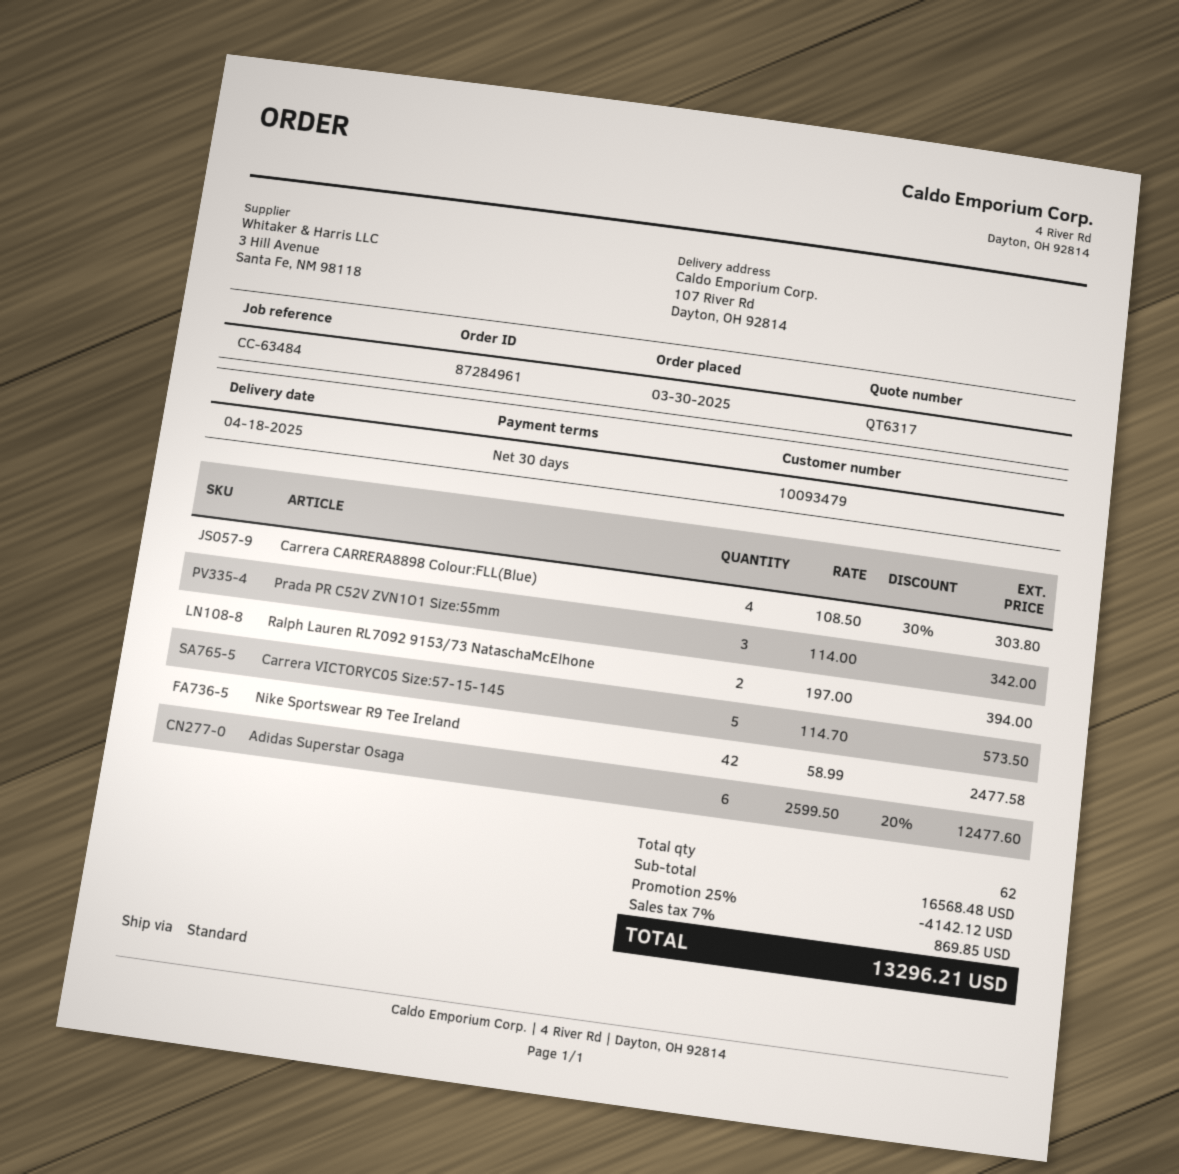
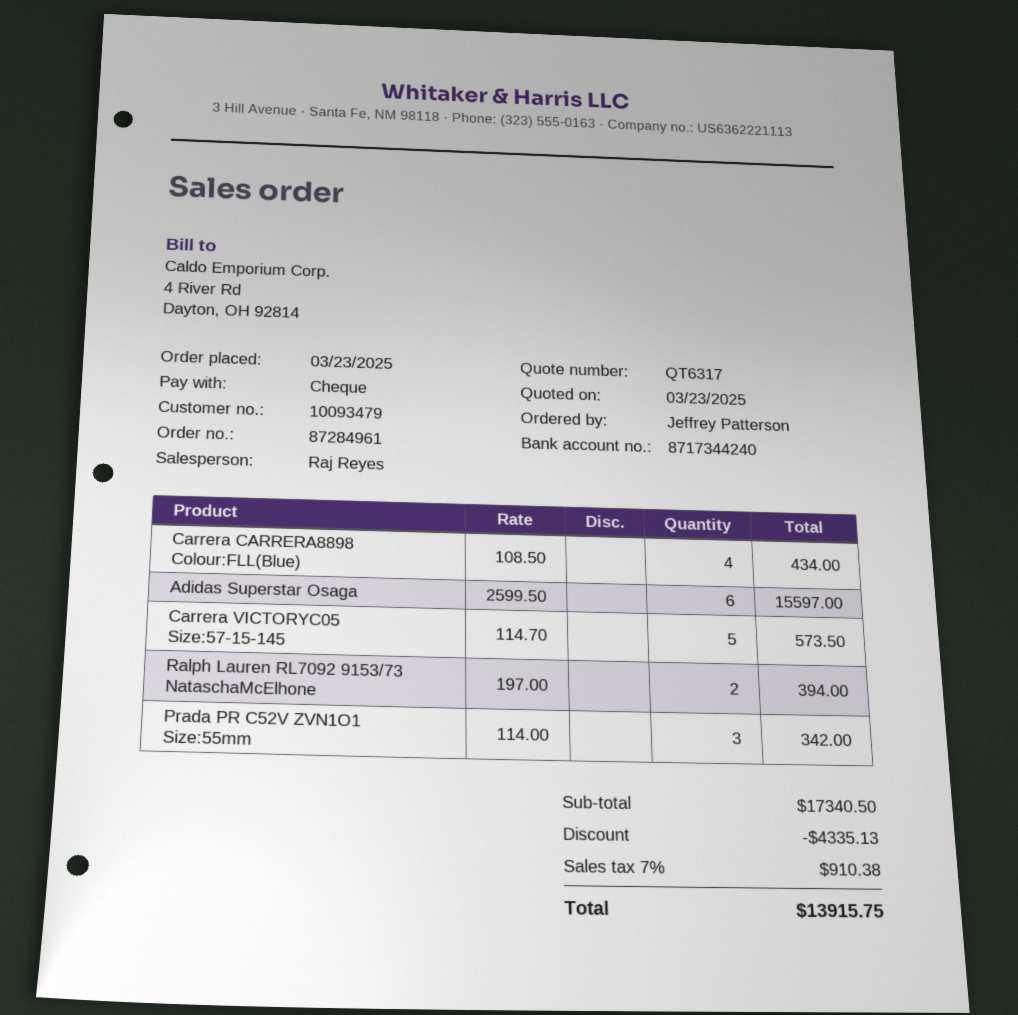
order date: 2025-03-30 -> 2025-03-23
Carrera CARRERA8898 Colour:FLL(Blue): 4 x 108.50 - 30% = 303.80 -> 4 x 108.50 = 434.00
Nike Sportswear R9 Tee Ireland: 42 x 58.99 = 2477.58 -> none
Adidas Superstar Osaga: 6 x 2599.50 - 20% = 12477.60 -> 6 x 2599.50 = 15597.00
subtotal: 16568.48 -> 17340.50
discount: 4142.12 -> 4335.13
tax: 7% = 869.85 -> 7% = 910.38
total: 13296.21 -> 13915.75

